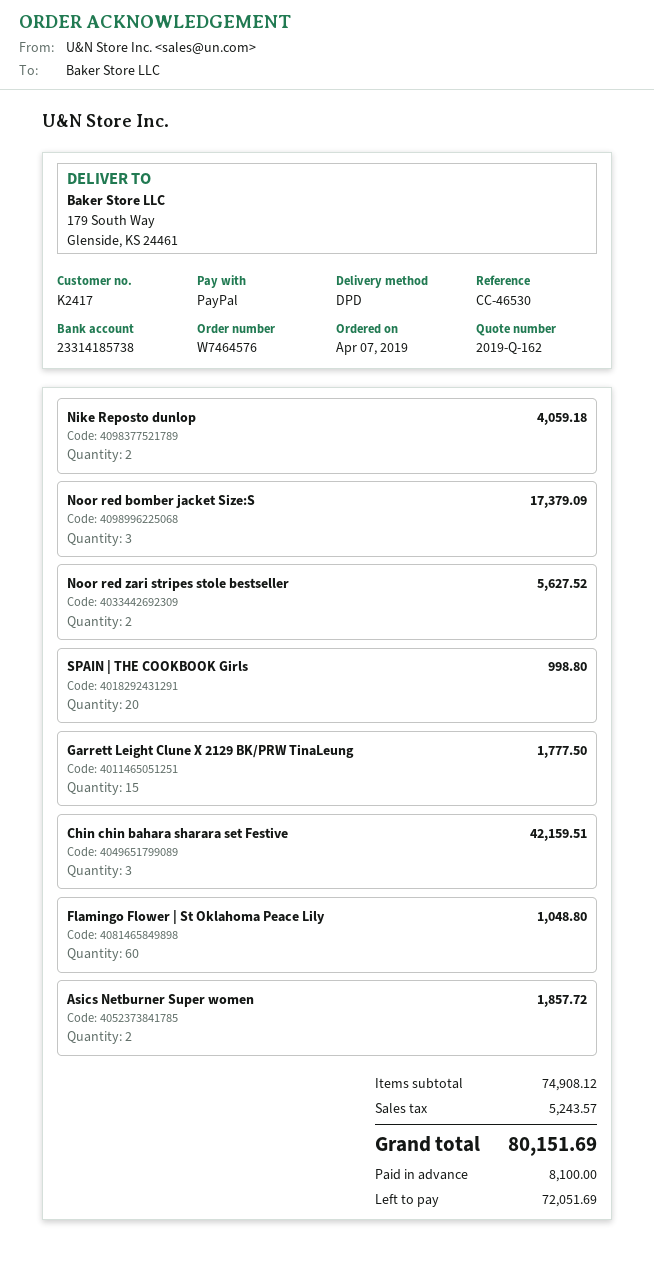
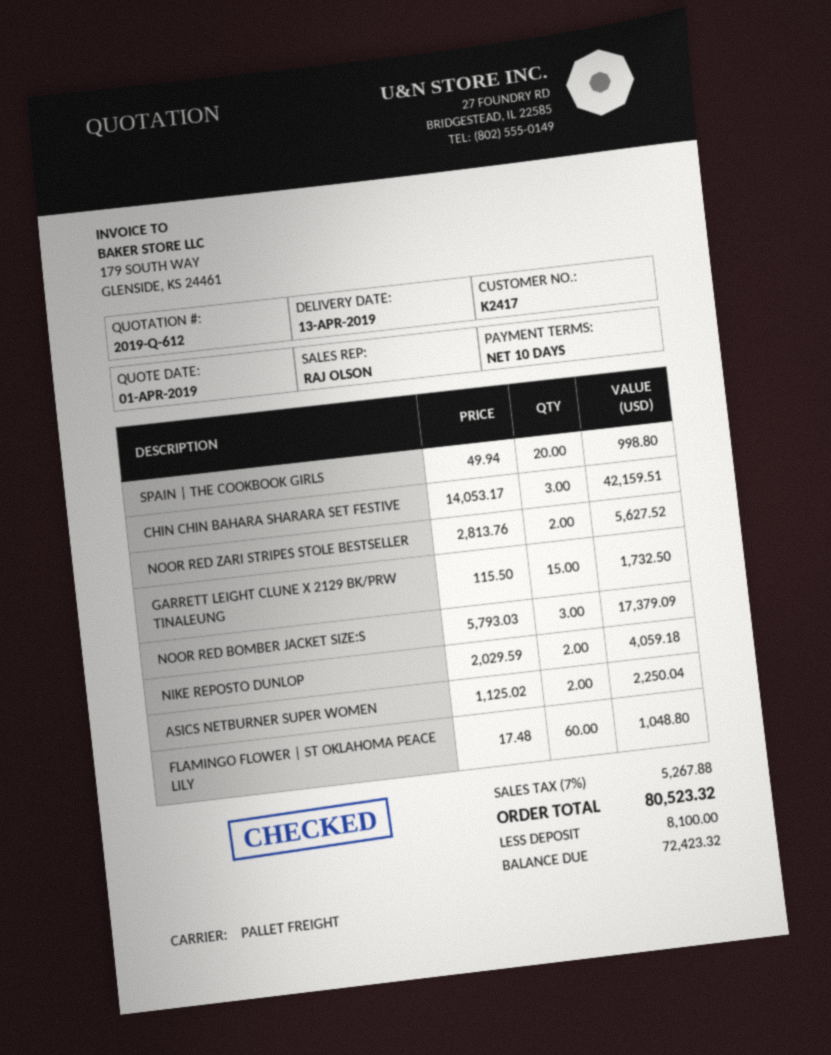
quote number: 2019-Q-162 -> 2019-Q-612
shipping method: DPD -> pallet freight
Garrett Leight Clune X 2129 BK/PRW TinaLeung: 15 for 1777.50 -> 15 for 1732.50
Asics Netburner Super women: 2 for 1857.72 -> 2 for 2250.04
tax: 5243.57 -> 5267.88
total: 80151.69 -> 80523.32
balance: 72051.69 -> 72423.32

